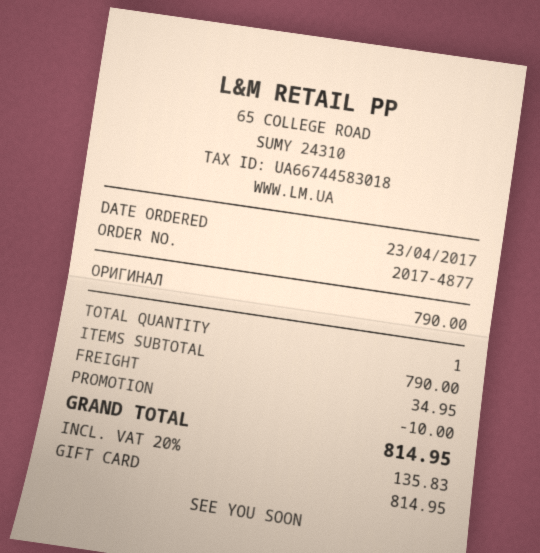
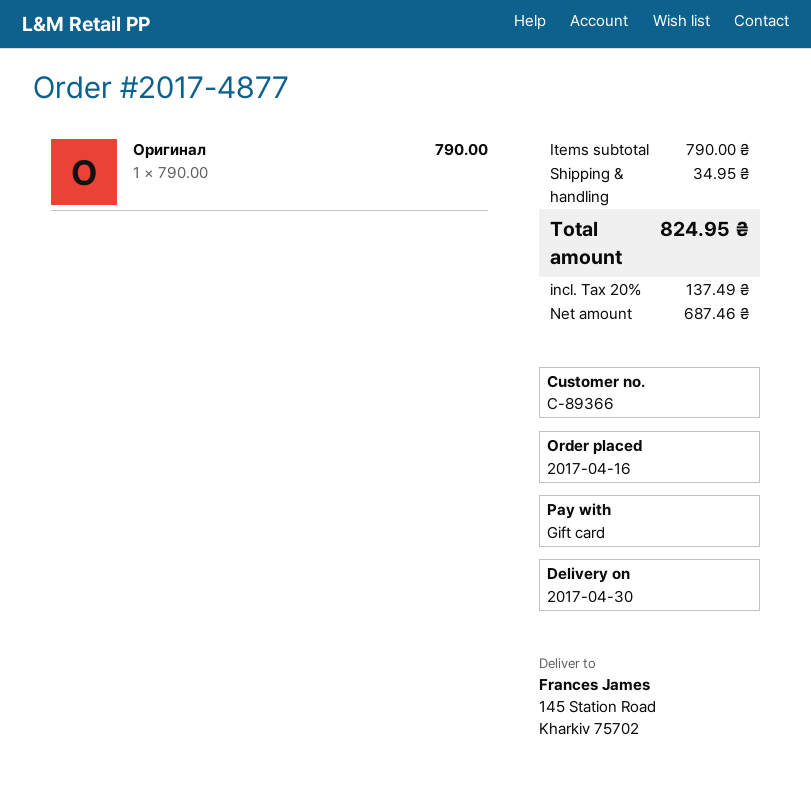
order date: 2017-04-23 -> 2017-04-16
discount: 10.00 -> none
tax: 20% = 135.83 -> 20% = 137.49
total: 814.95 -> 824.95

